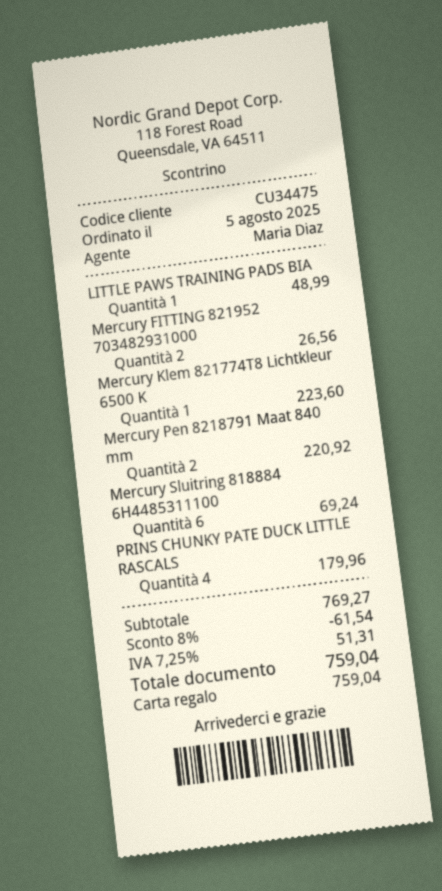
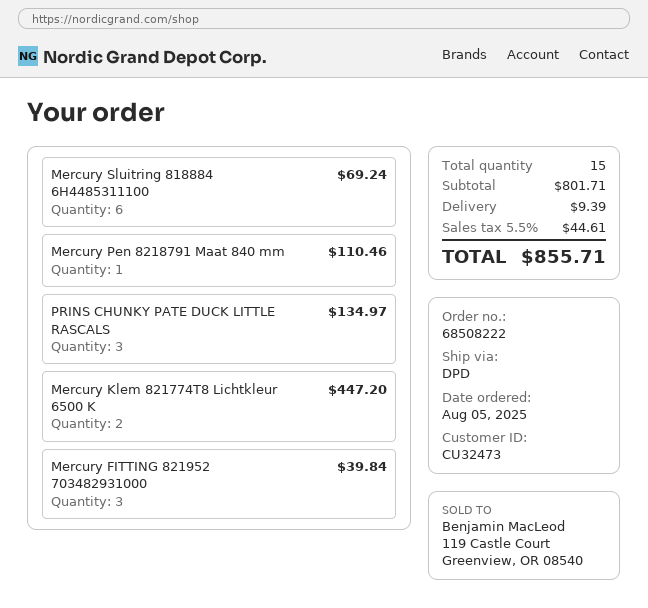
customer number: CU34475 -> CU32473
LITTLE PAWS TRAINING PADS BIA: 1 for 48.99 -> none
Mercury FITTING 821952 703482931000: 2 for 26.56 -> 3 for 39.84
Mercury Klem 821774T8 Lichtkleur 6500 K: 1 for 223.60 -> 2 for 447.20
Mercury Pen 8218791 Maat 840 mm: 2 for 220.92 -> 1 for 110.46
PRINS CHUNKY PATE DUCK LITTLE RASCALS: 4 for 179.96 -> 3 for 134.97
subtotal: 769.27 -> 801.71
discount: 8% = 61.54 -> none
shipping: none -> 9.39
tax: 7.25% = 51.31 -> 5.5% = 44.61
total: 759.04 -> 855.71

